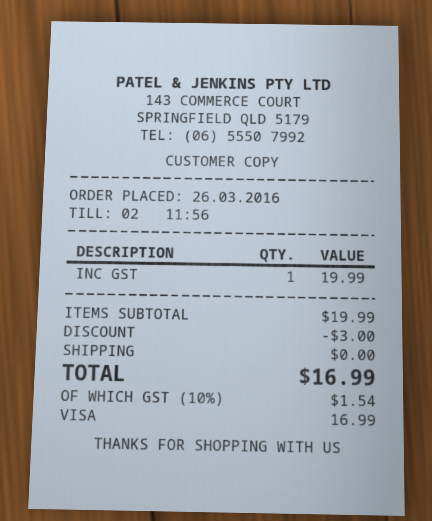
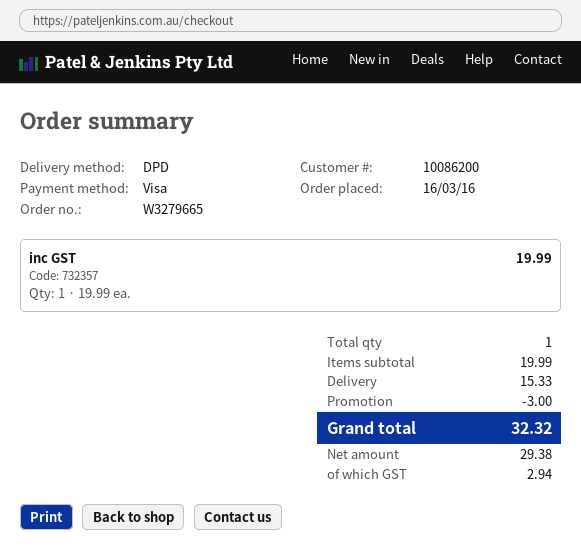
order date: 2016-03-26 -> 2016-03-16
shipping: 0.00 -> 15.33
tax: 1.54 -> 2.94
total: 16.99 -> 32.32

